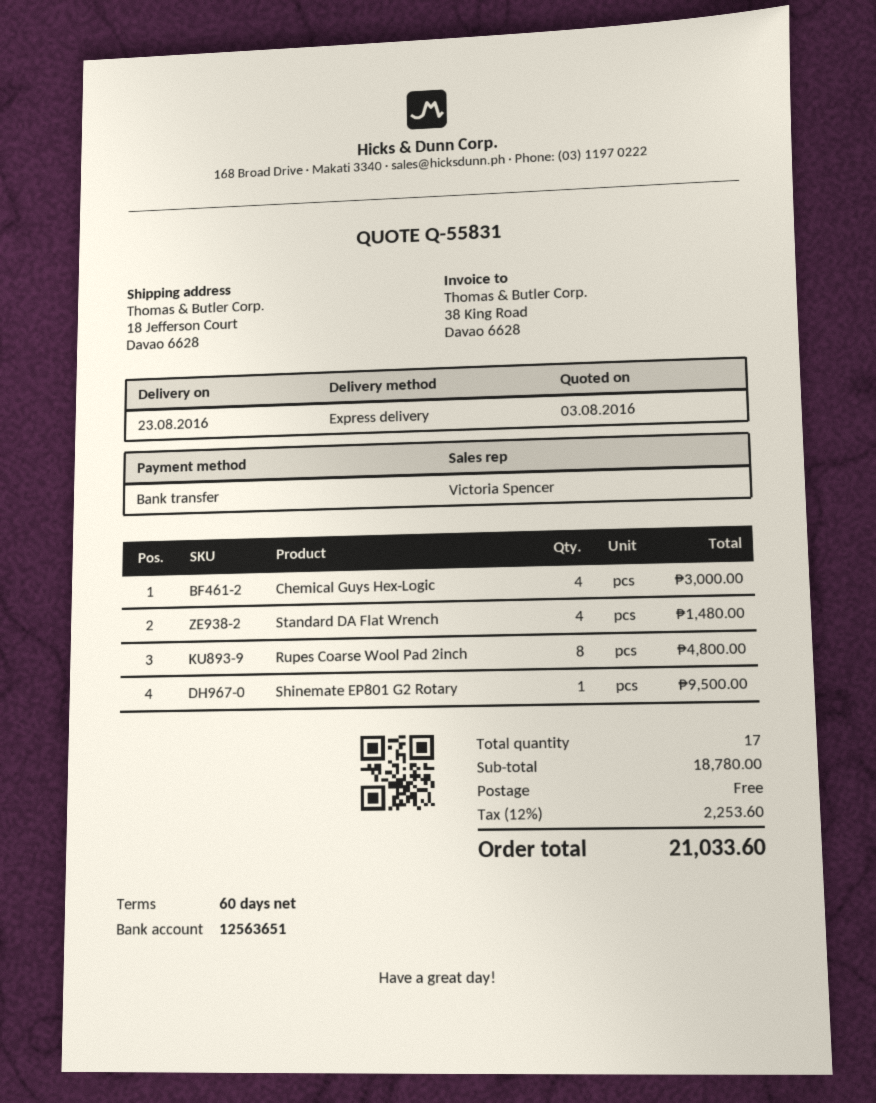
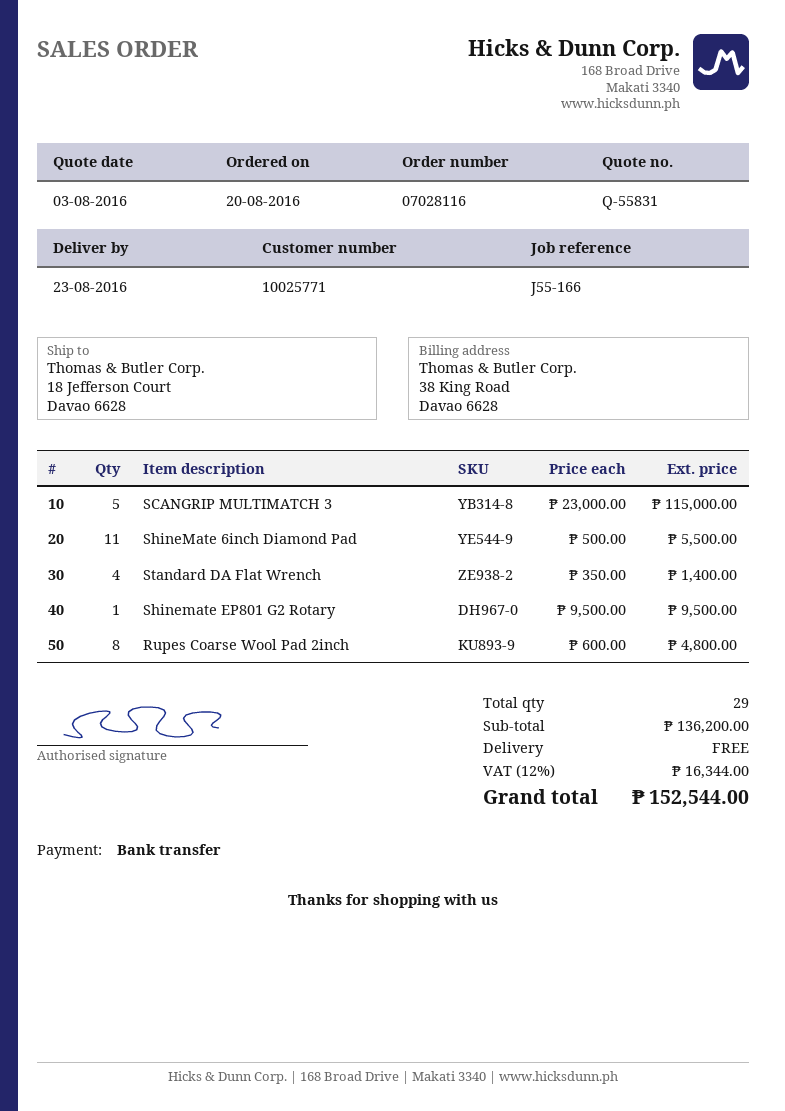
Chemical Guys Hex-Logic: 4 for 3000.00 -> none
Standard DA Flat Wrench: 4 for 1480.00 -> 4 for 1400.00
SCANGRIP MULTIMATCH 3: none -> 5 for 115000.00
ShineMate 6inch Diamond Pad: none -> 11 for 5500.00
total quantity: 17 -> 29
subtotal: 18780.00 -> 136200.00
tax: 12% = 2253.60 -> 12% = 16344.00
total: 21033.60 -> 152544.00

